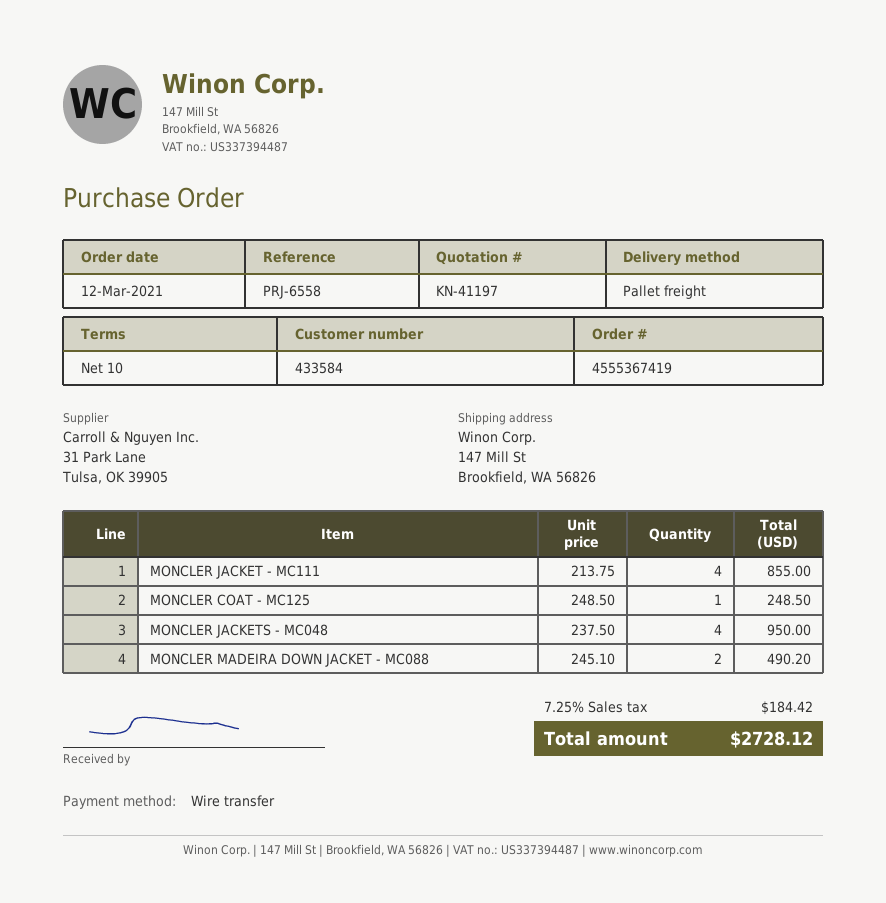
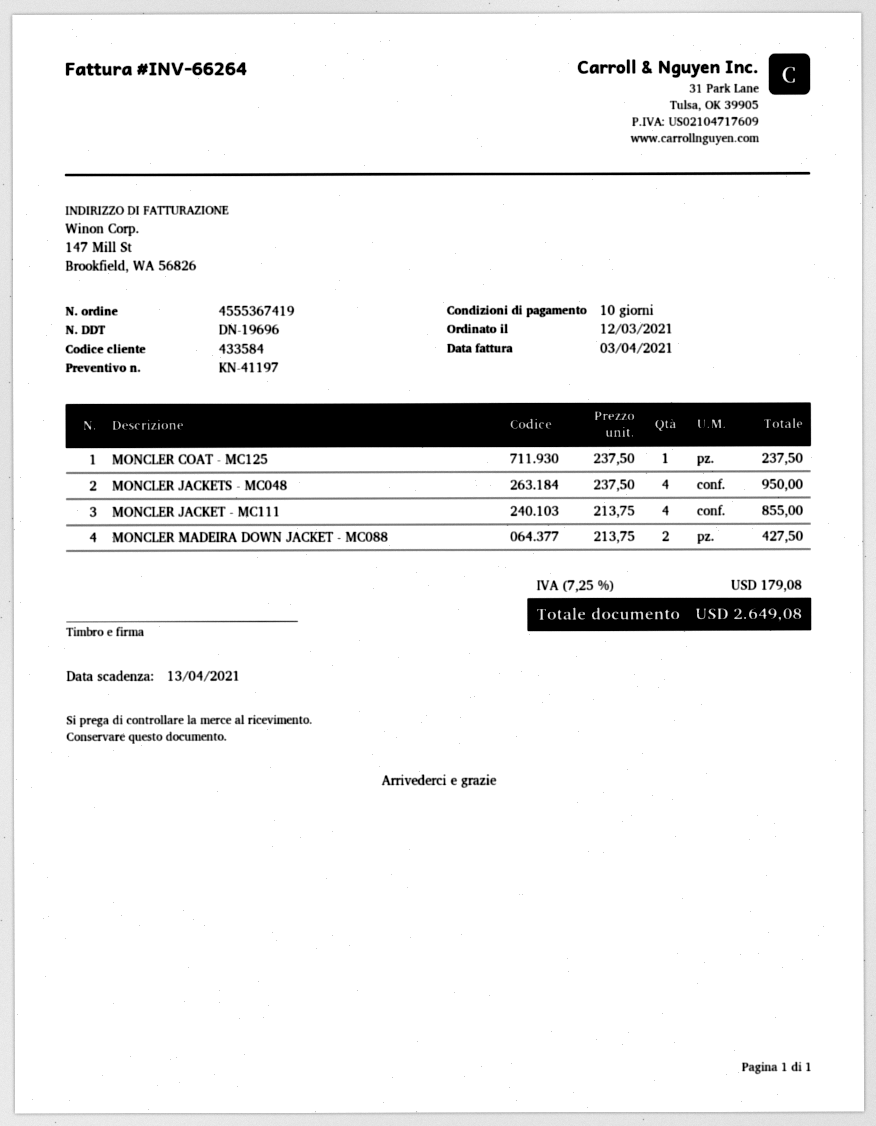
MONCLER COAT - MC125: 1 x 248.50 = 248.50 -> 1 x 237.50 = 237.50
MONCLER MADEIRA DOWN JACKET - MC088: 2 x 245.10 = 490.20 -> 2 x 213.75 = 427.50
tax: 7.25% = 184.42 -> 7.25% = 179.08
total: 2728.12 -> 2649.08

